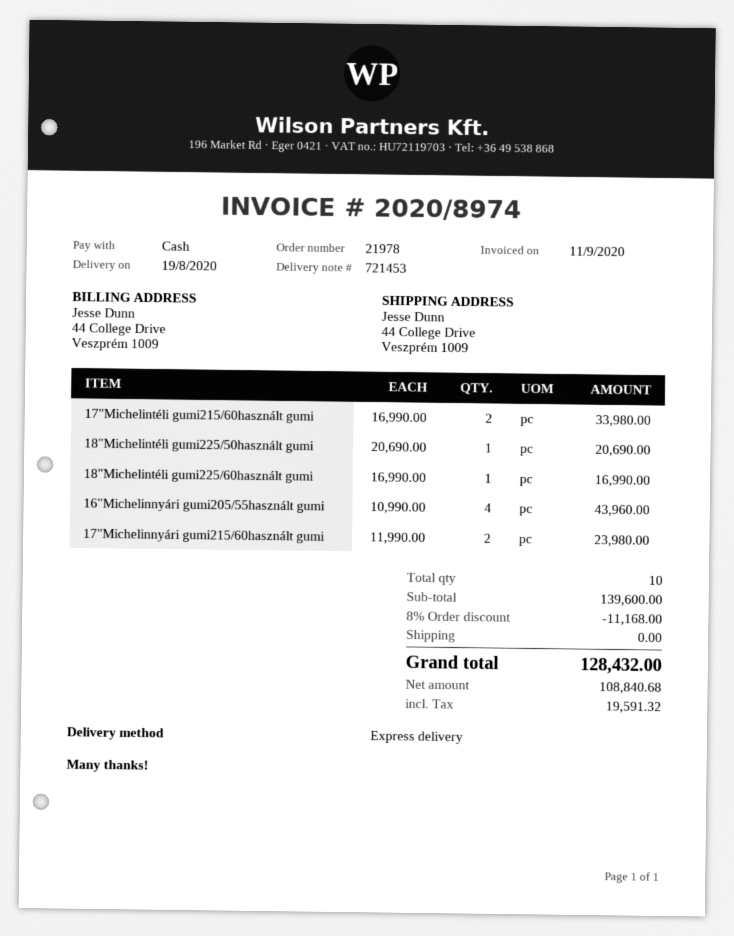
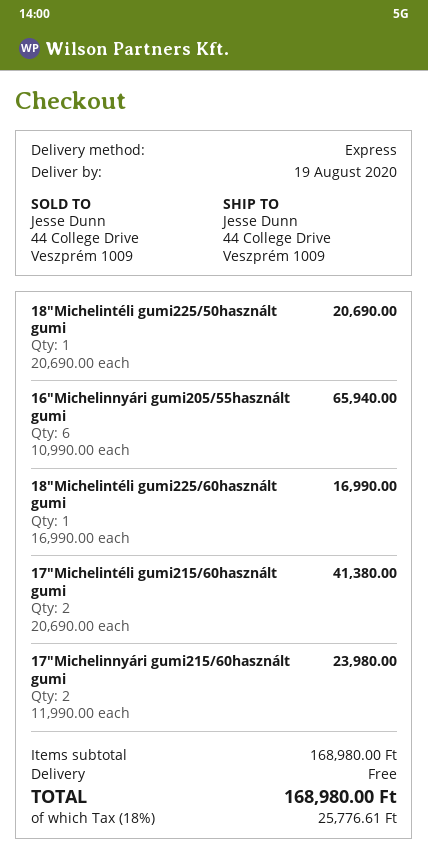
17"Michelintéli gumi215/60használt gumi: 2 x 16990.00 = 33980.00 -> 2 x 20690.00 = 41380.00
16"Michelinnyári gumi205/55használt gumi: 4 x 10990.00 = 43960.00 -> 6 x 10990.00 = 65940.00
subtotal: 139600.00 -> 168980.00
discount: 8% = 11168.00 -> none
tax: 19591.32 -> 25776.61
total: 128432.00 -> 168980.00

